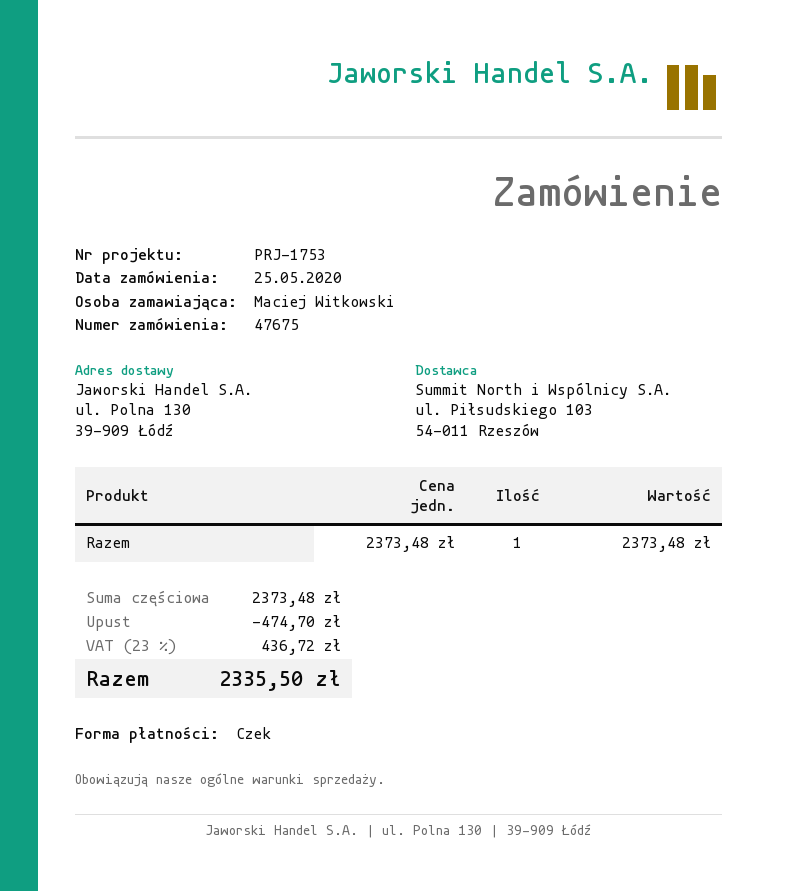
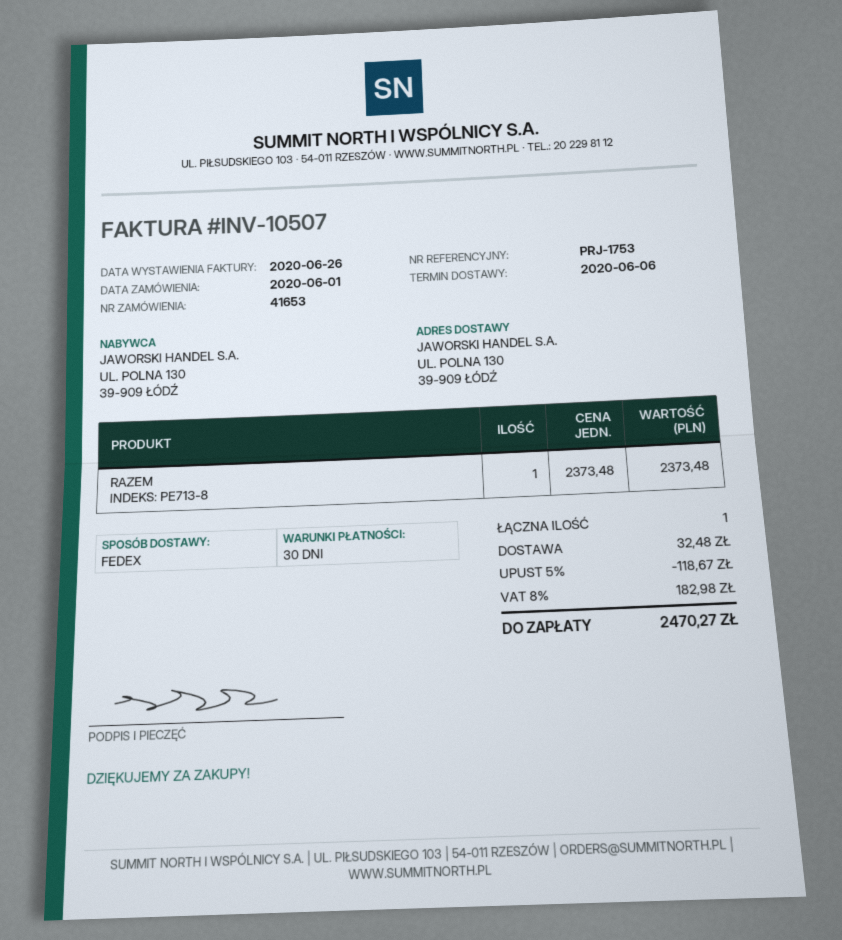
order number: 47675 -> 41653
order date: 2020-05-25 -> 2020-06-01
discount: 474.70 -> 118.67
shipping: none -> 32.48
tax: 23% = 436.72 -> 8% = 182.98
total: 2335.50 -> 2470.27

